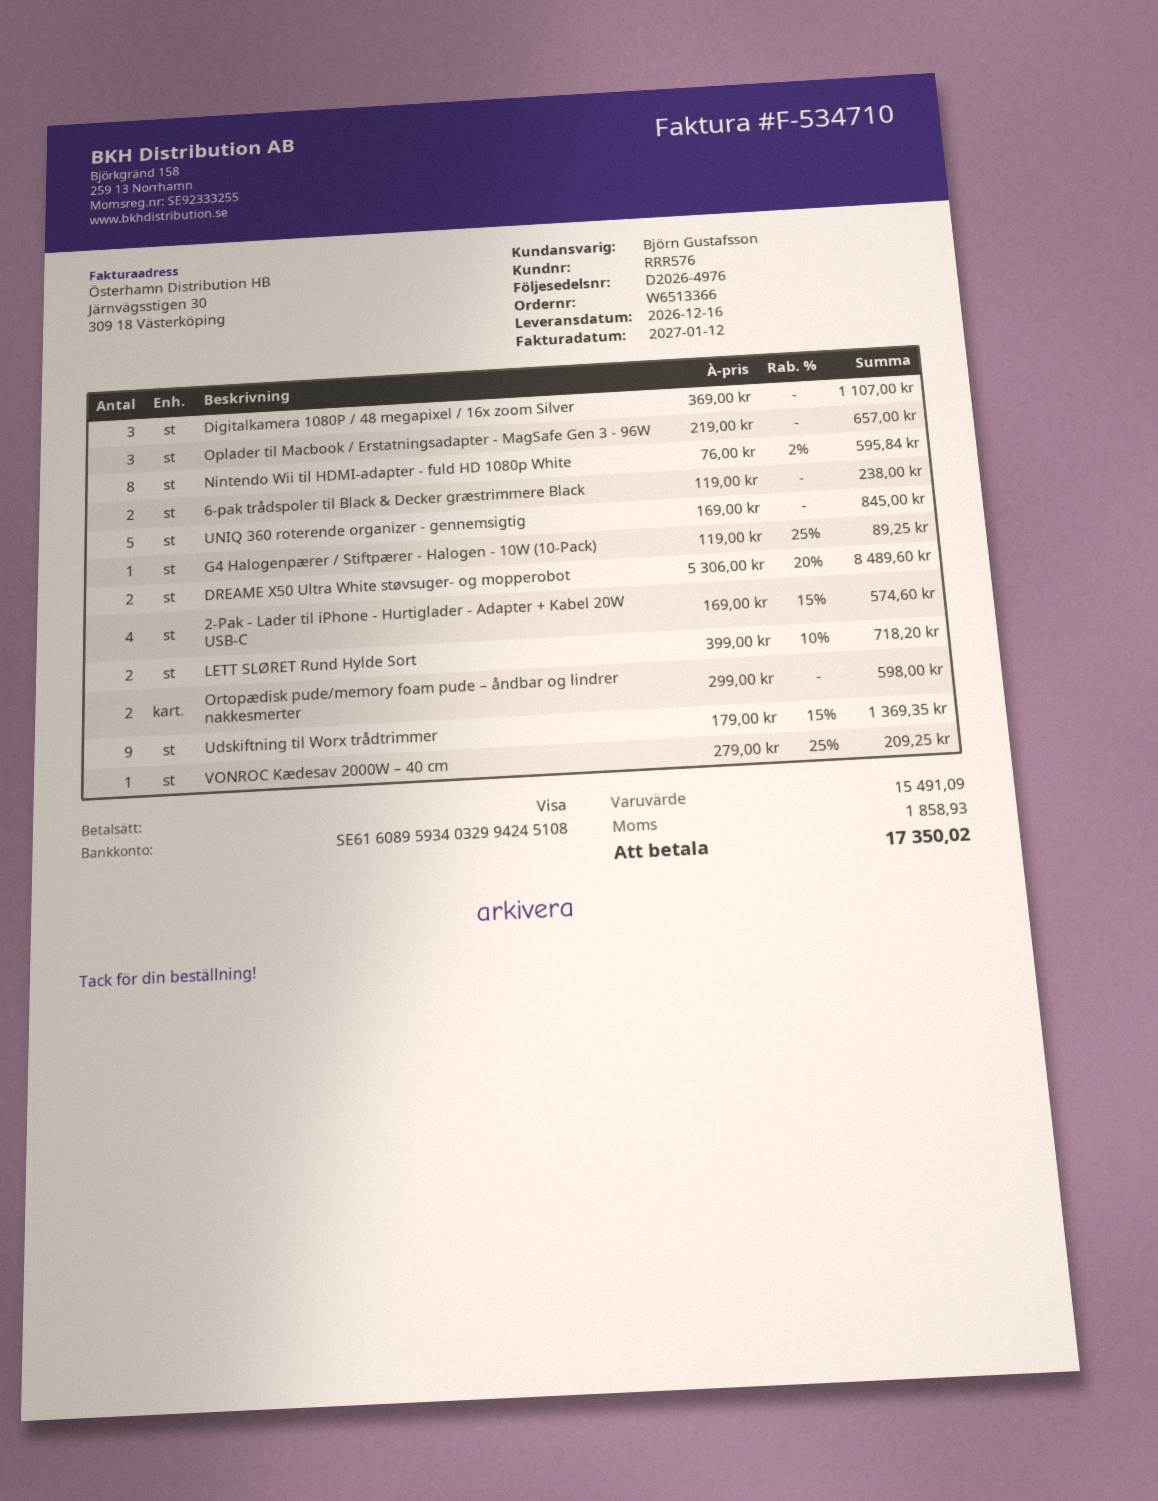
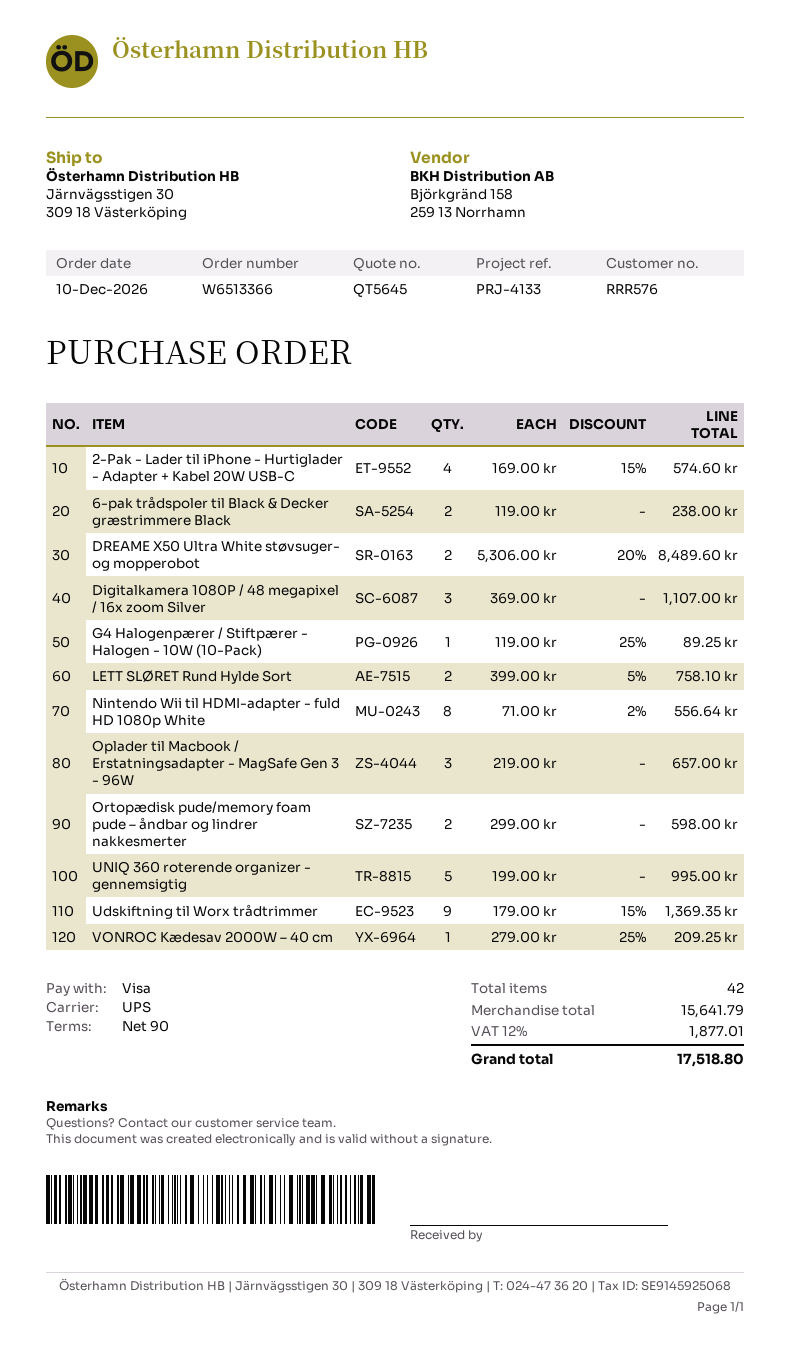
Nintendo Wii til HDMI-adapter - fuld HD 1080p White: 8 x 76.00 - 2% = 595.84 -> 8 x 71.00 - 2% = 556.64
UNIQ 360 roterende organizer - gennemsigtig: 5 x 169.00 = 845.00 -> 5 x 199.00 = 995.00
LETT SLØRET Rund Hylde Sort: 2 x 399.00 - 10% = 718.20 -> 2 x 399.00 - 5% = 758.10
subtotal: 15491.09 -> 15641.79
tax: 1858.93 -> 1877.01
total: 17350.02 -> 17518.80

